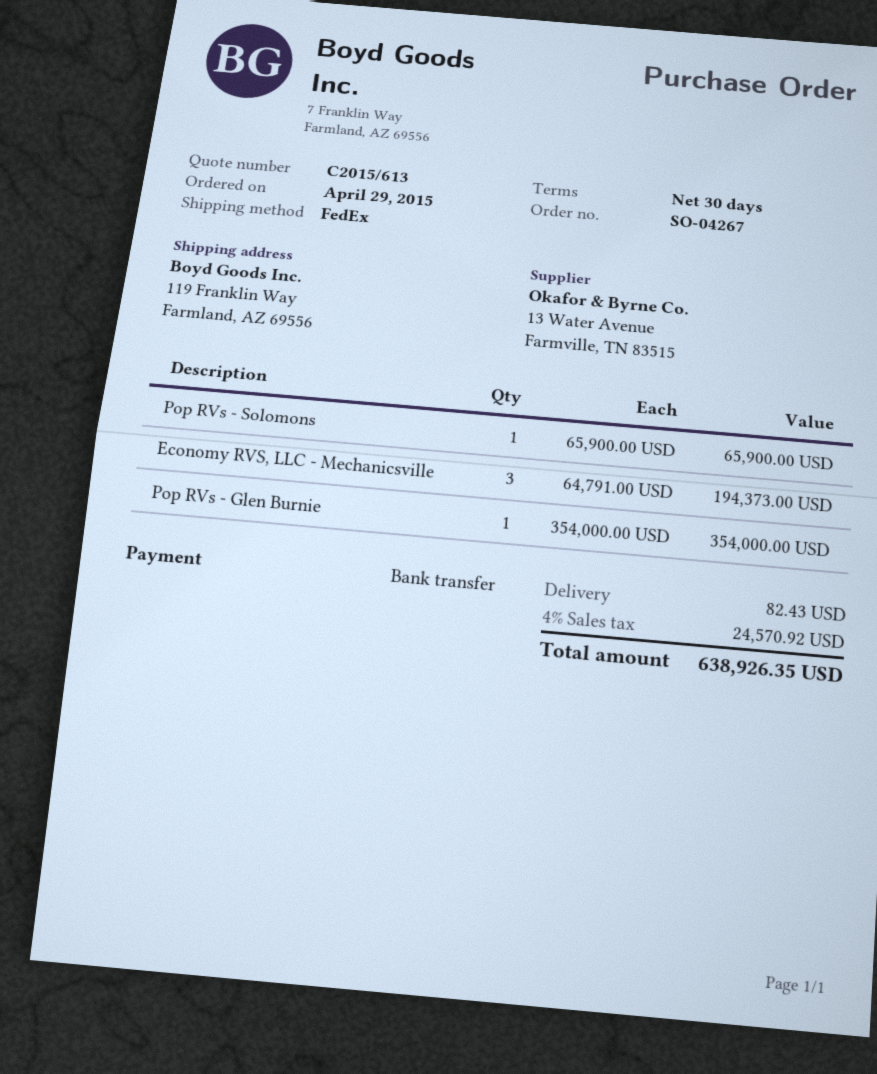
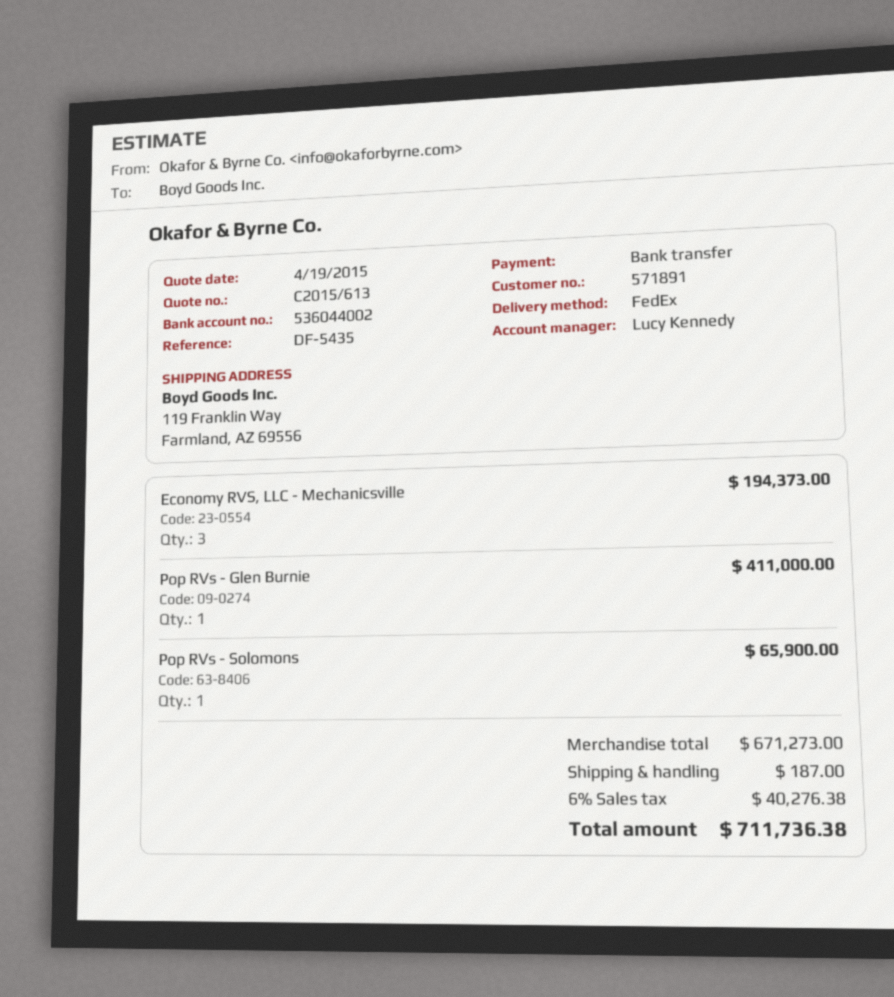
Pop RVs - Glen Burnie: 1 for 354000.00 -> 1 for 411000.00
shipping: 82.43 -> 187.00
tax: 4% = 24570.92 -> 6% = 40276.38
total: 638926.35 -> 711736.38

